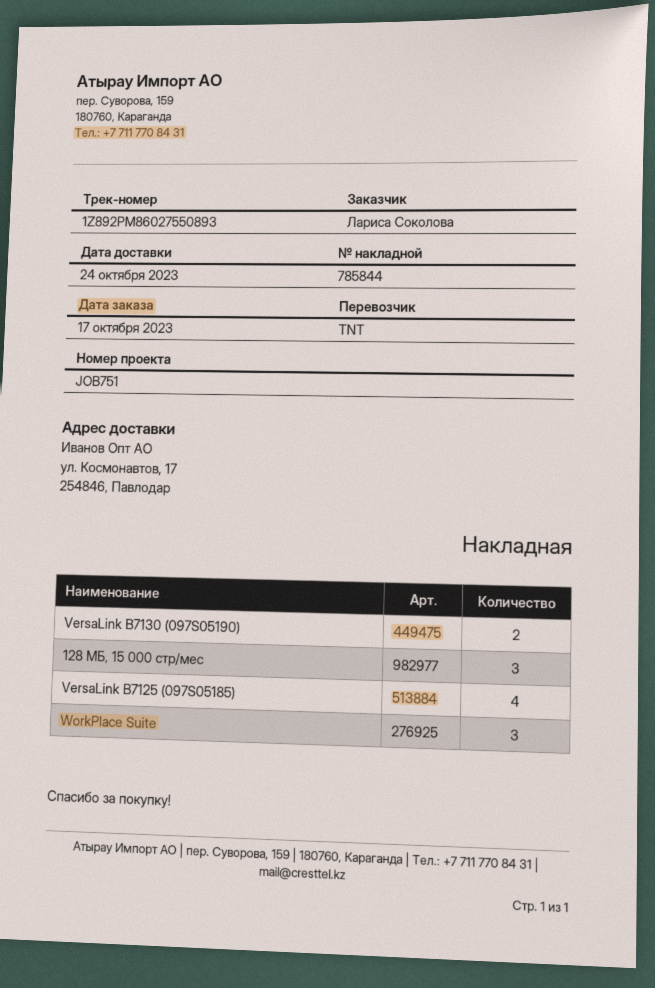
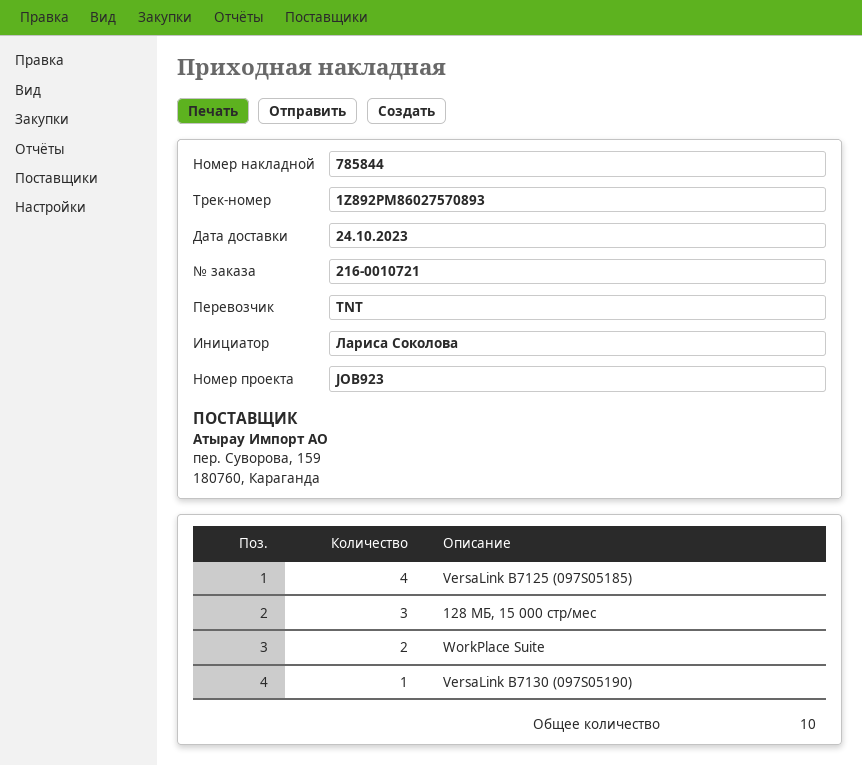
reference: JOB751 -> JOB923
tracking number: 1Z892PM86027550893 -> 1Z892PM86027570893
VersaLink B7130 (097S05190): 2 -> 1
WorkPlace Suite: 3 -> 2

